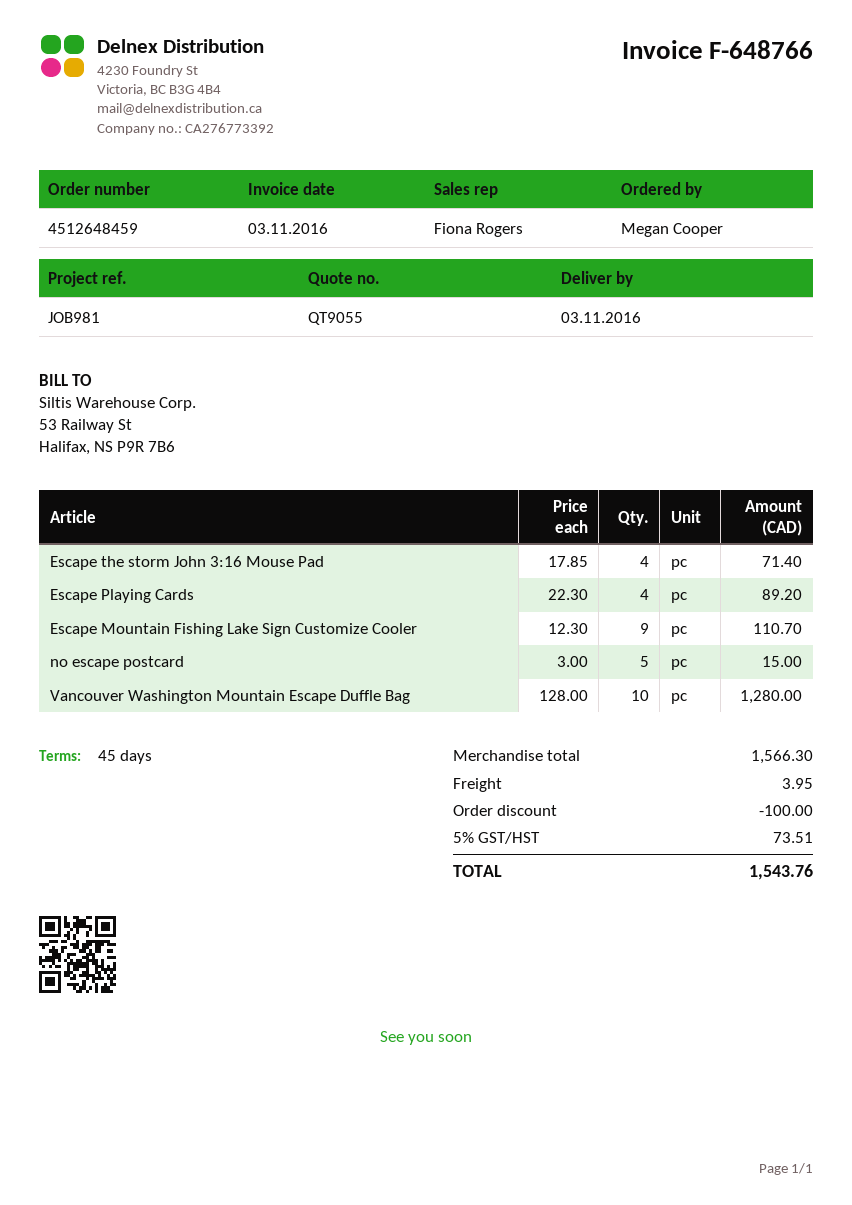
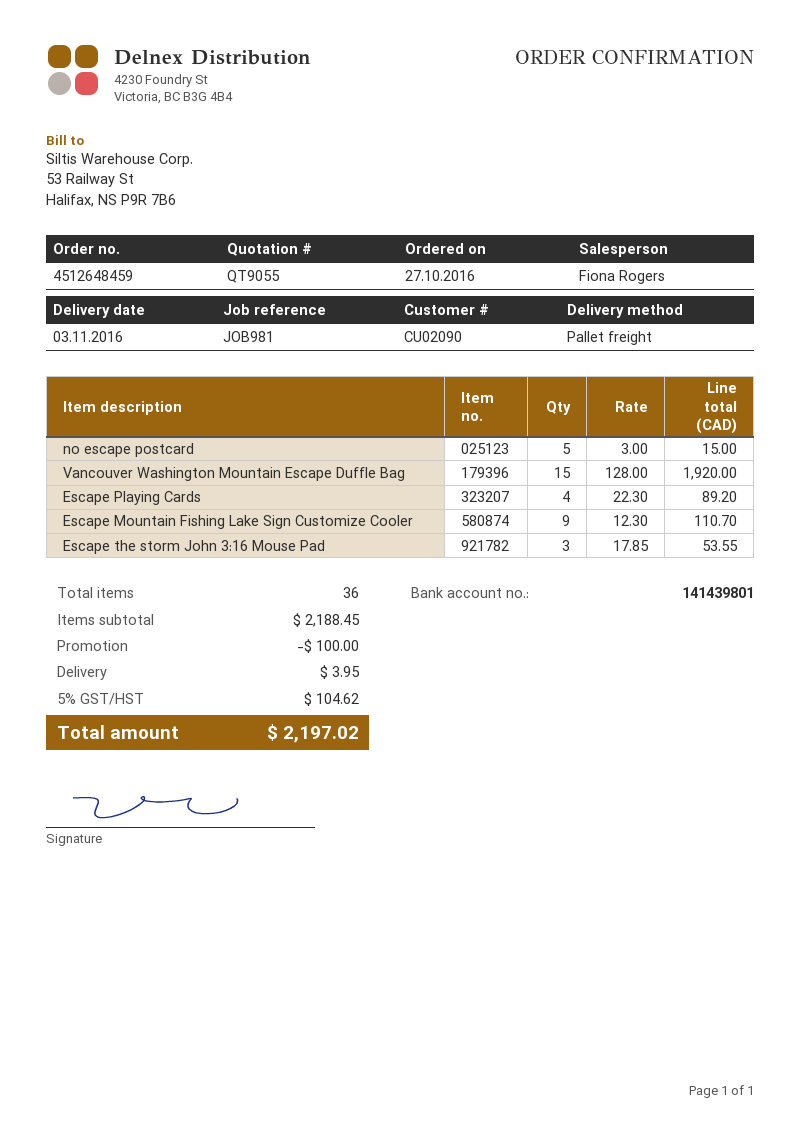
Escape the storm John 3:16 Mouse Pad: 4 x 17.85 = 71.40 -> 3 x 17.85 = 53.55
Vancouver Washington Mountain Escape Duffle Bag: 10 x 128.00 = 1280.00 -> 15 x 128.00 = 1920.00
subtotal: 1566.30 -> 2188.45
tax: 5% = 73.51 -> 5% = 104.62
total: 1543.76 -> 2197.02

